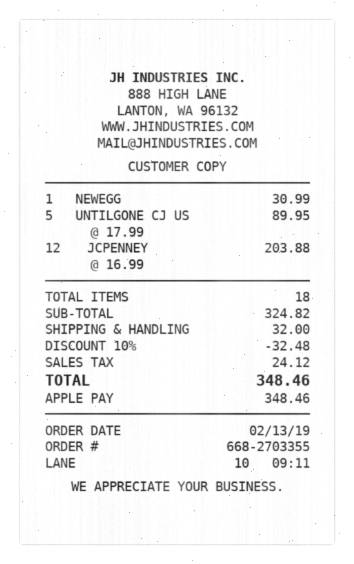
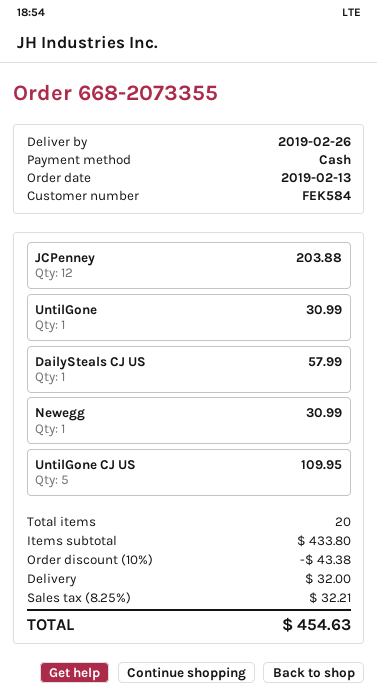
order number: 668-2703355 -> 668-2073355
payment method: Apple Pay -> cash
UNTILGONE CJ US: 5 for 89.95 -> 5 for 109.95
UntilGone: none -> 1 for 30.99
DailySteals CJ US: none -> 1 for 57.99
total quantity: 18 -> 20
subtotal: 324.82 -> 433.80
discount: 10% = 32.48 -> 10% = 43.38
tax: 24.12 -> 32.21
total: 348.46 -> 454.63

